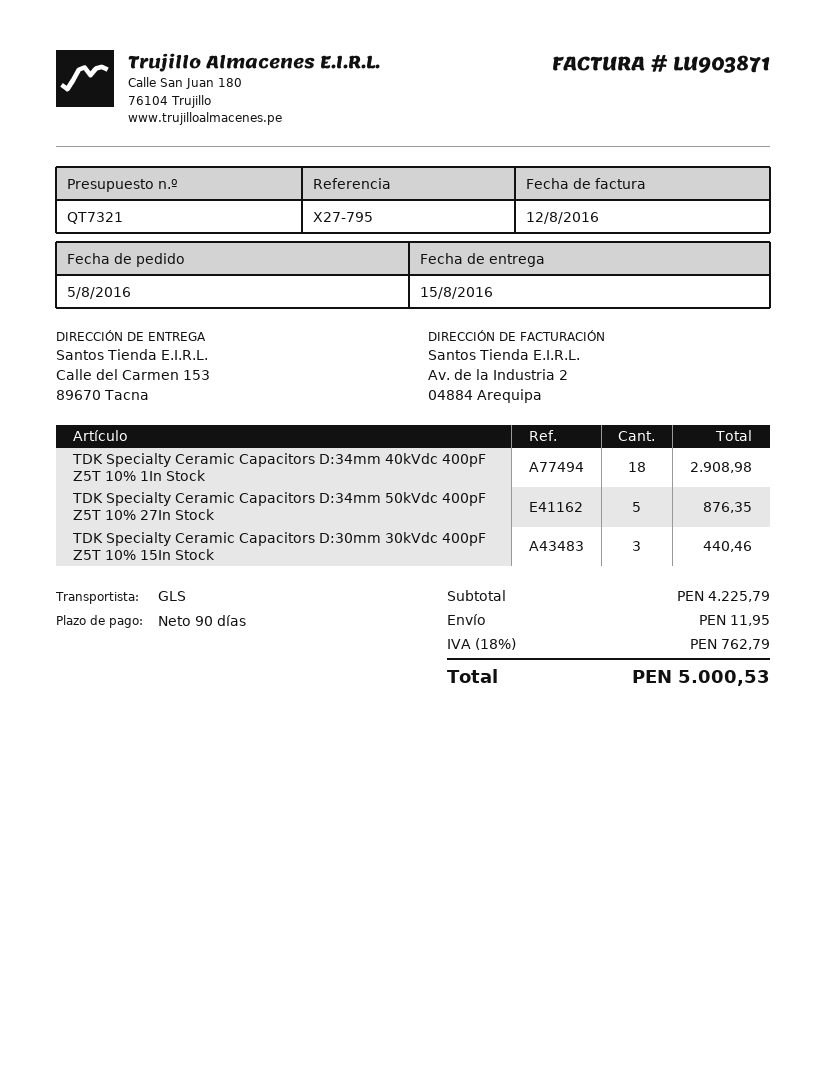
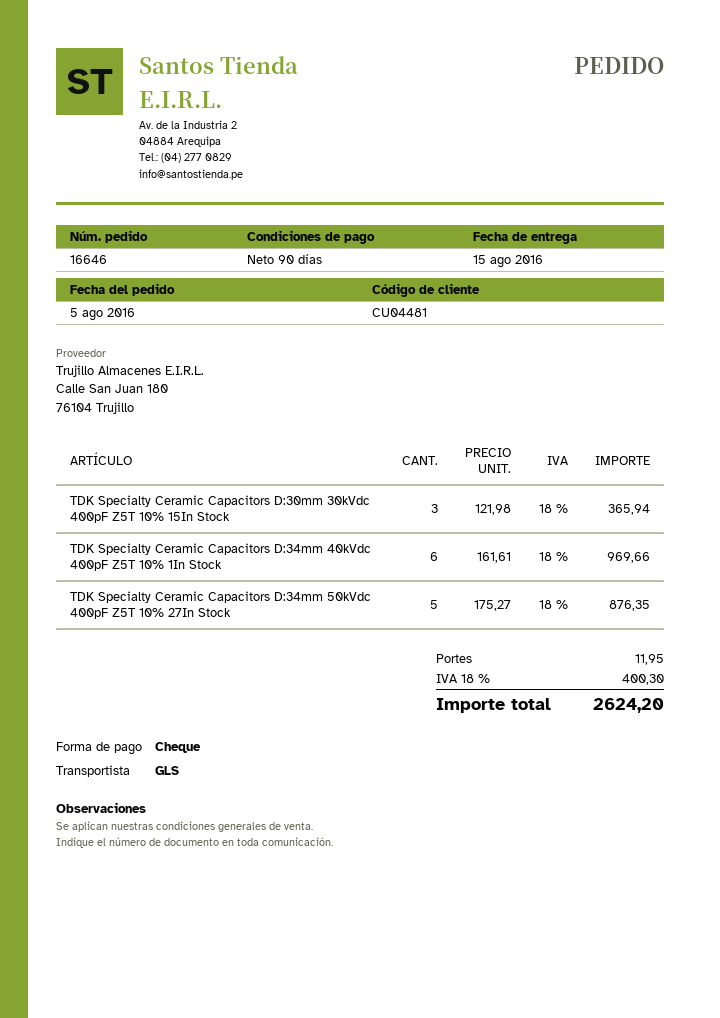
TDK Specialty Ceramic Capacitors D:34mm 40kVdc 400pF Z5T 10% 1In Stock: 18 for 2908.98 -> 6 for 969.66
TDK Specialty Ceramic Capacitors D:30mm 30kVdc 400pF Z5T 10% 15In Stock: 3 for 440.46 -> 3 for 365.94
tax: 18% = 762.79 -> 18% = 400.30
total: 5000.53 -> 2624.20

